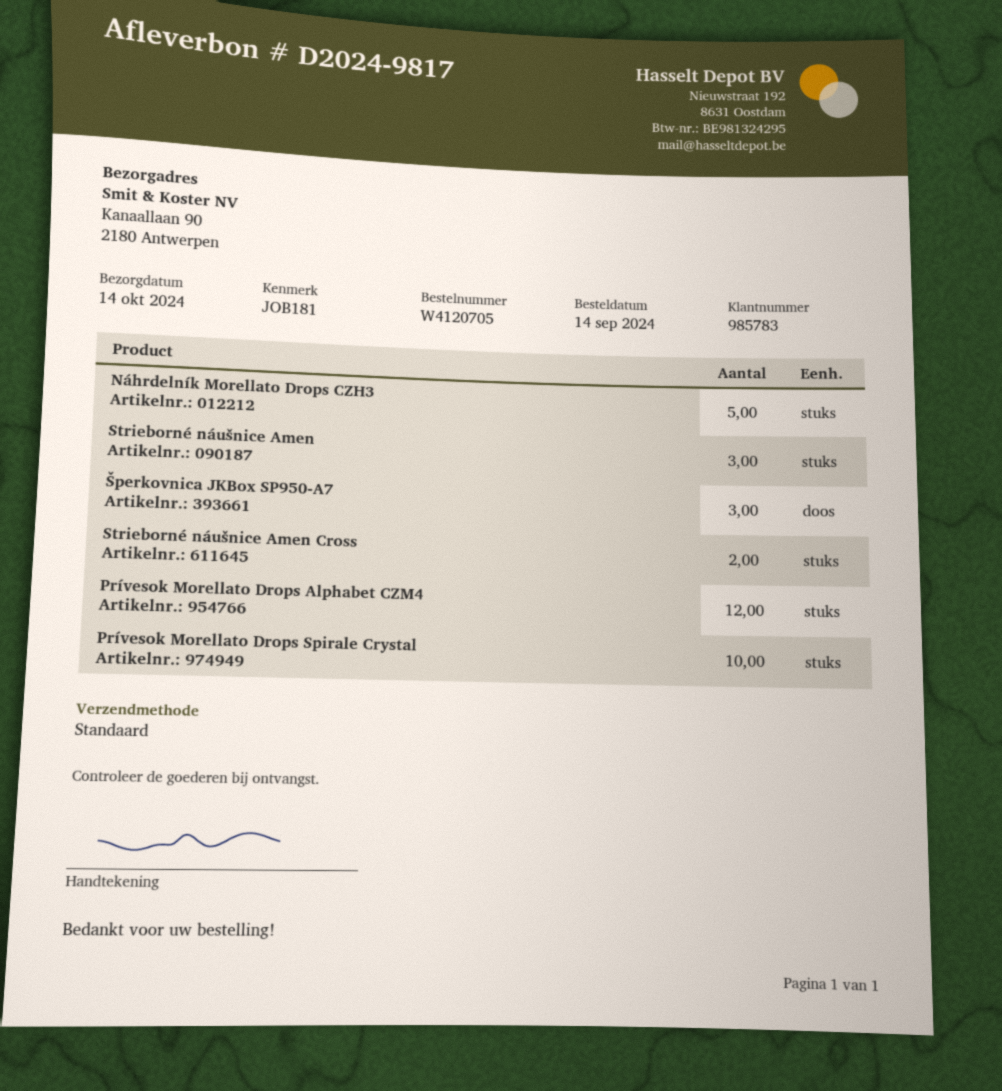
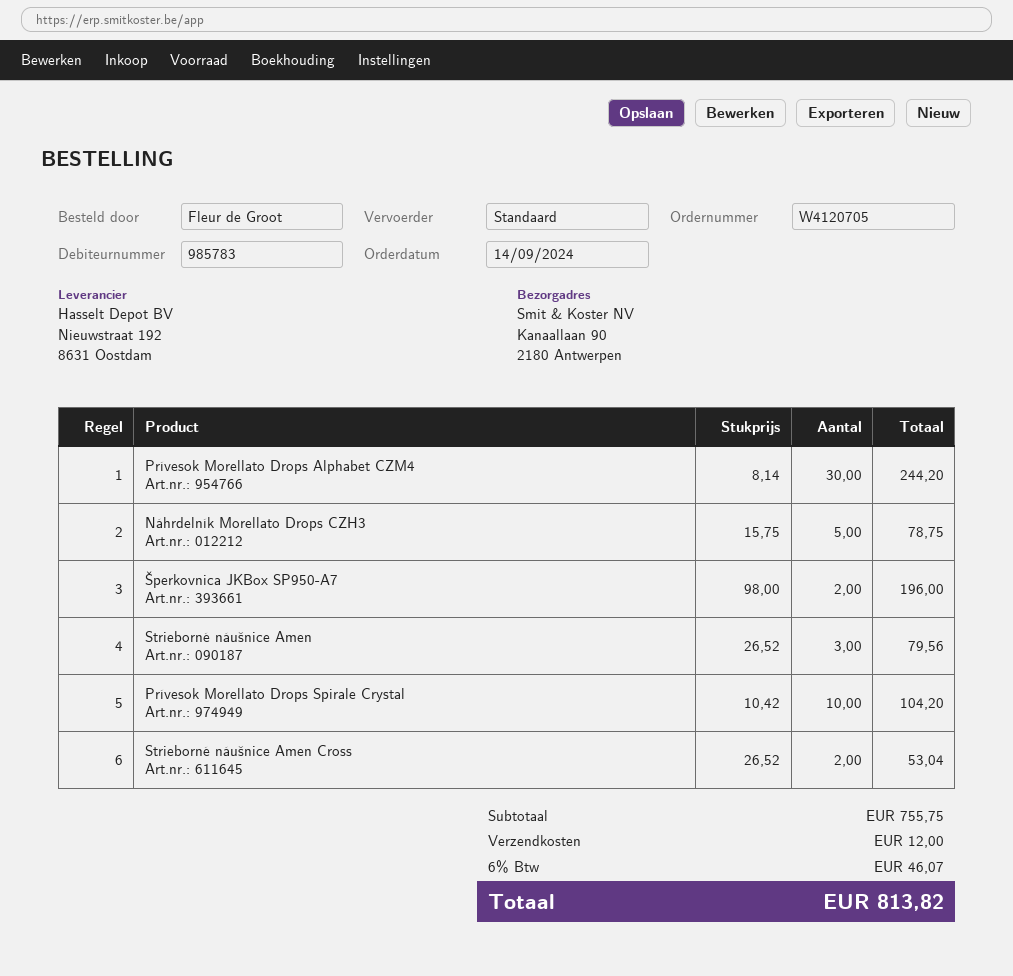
Šperkovnica JKBox SP950-A7: 3 -> 2
Prívesok Morellato Drops Alphabet CZM4: 12 -> 30

